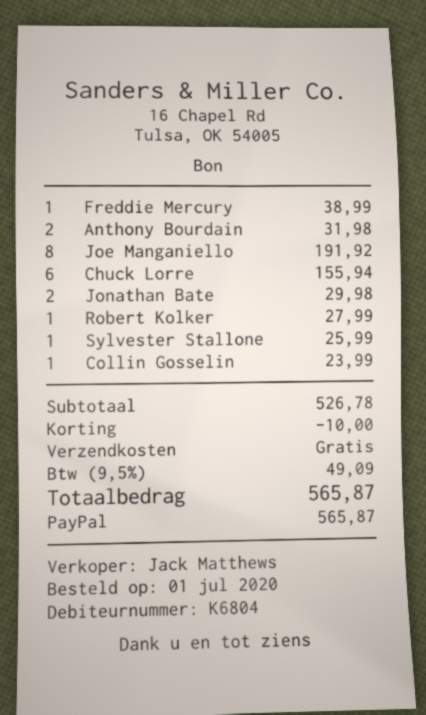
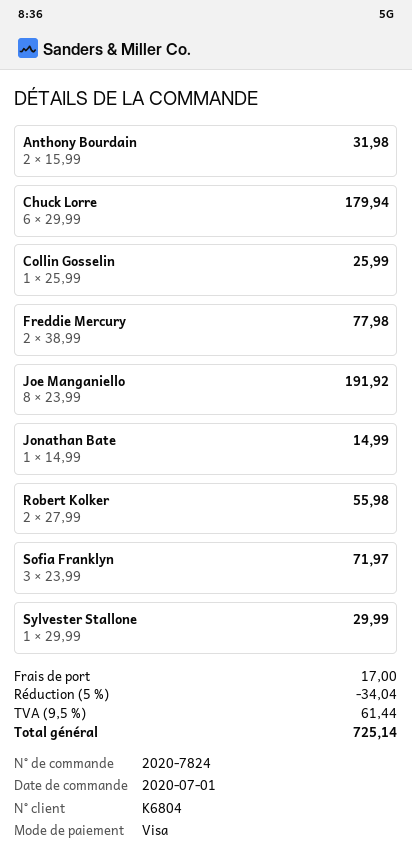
payment method: PayPal -> Visa
Freddie Mercury: 1 for 38.99 -> 2 for 77.98
Chuck Lorre: 6 for 155.94 -> 6 for 179.94
Jonathan Bate: 2 for 29.98 -> 1 for 14.99
Robert Kolker: 1 for 27.99 -> 2 for 55.98
Sylvester Stallone: 1 for 25.99 -> 1 for 29.99
Collin Gosselin: 1 for 23.99 -> 1 for 25.99
Sofia Franklyn: none -> 3 for 71.97
discount: 10.00 -> 34.04
shipping: 0.00 -> 17.00
tax: 9.5% = 49.09 -> 9.5% = 61.44
total: 565.87 -> 725.14

